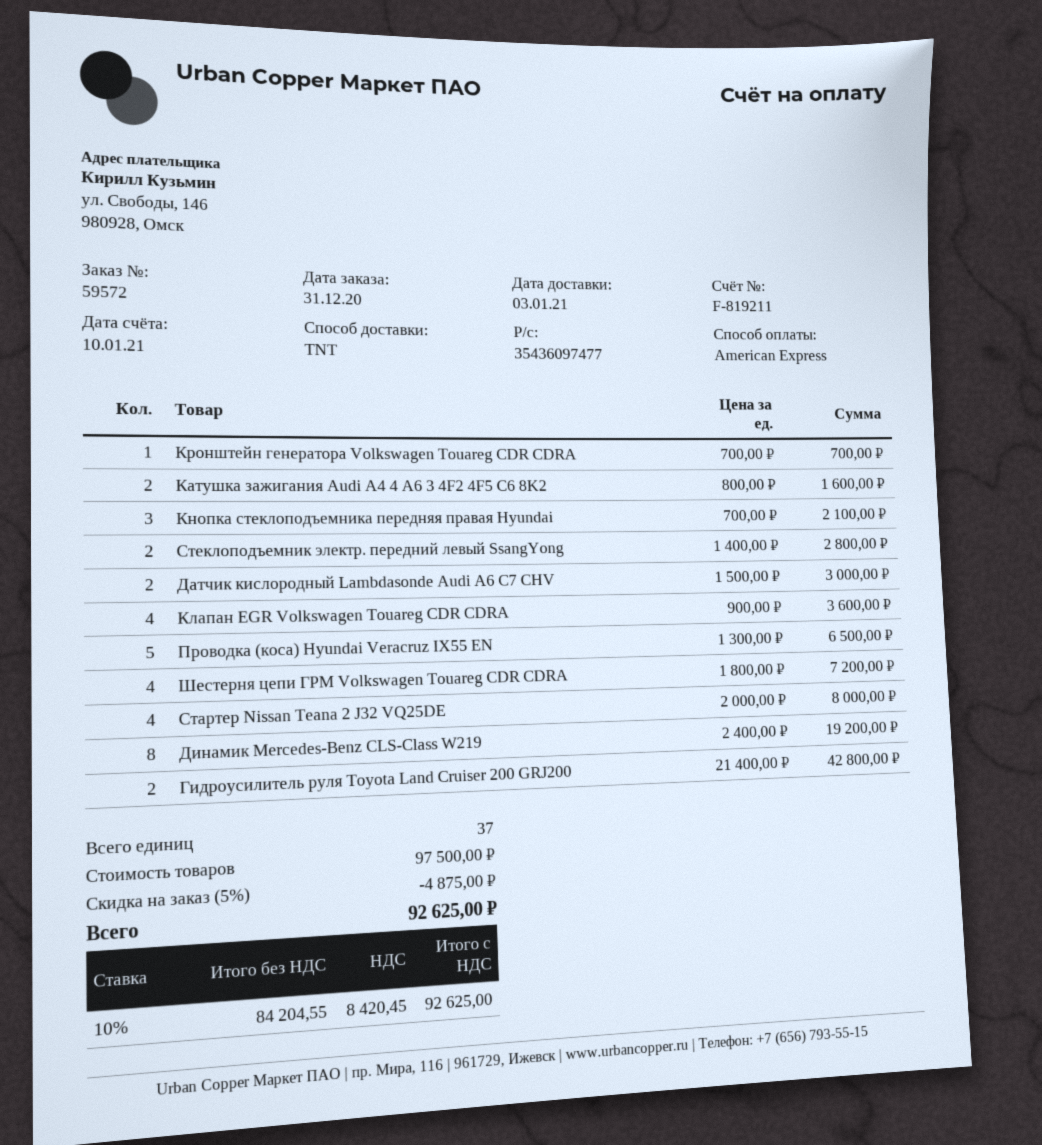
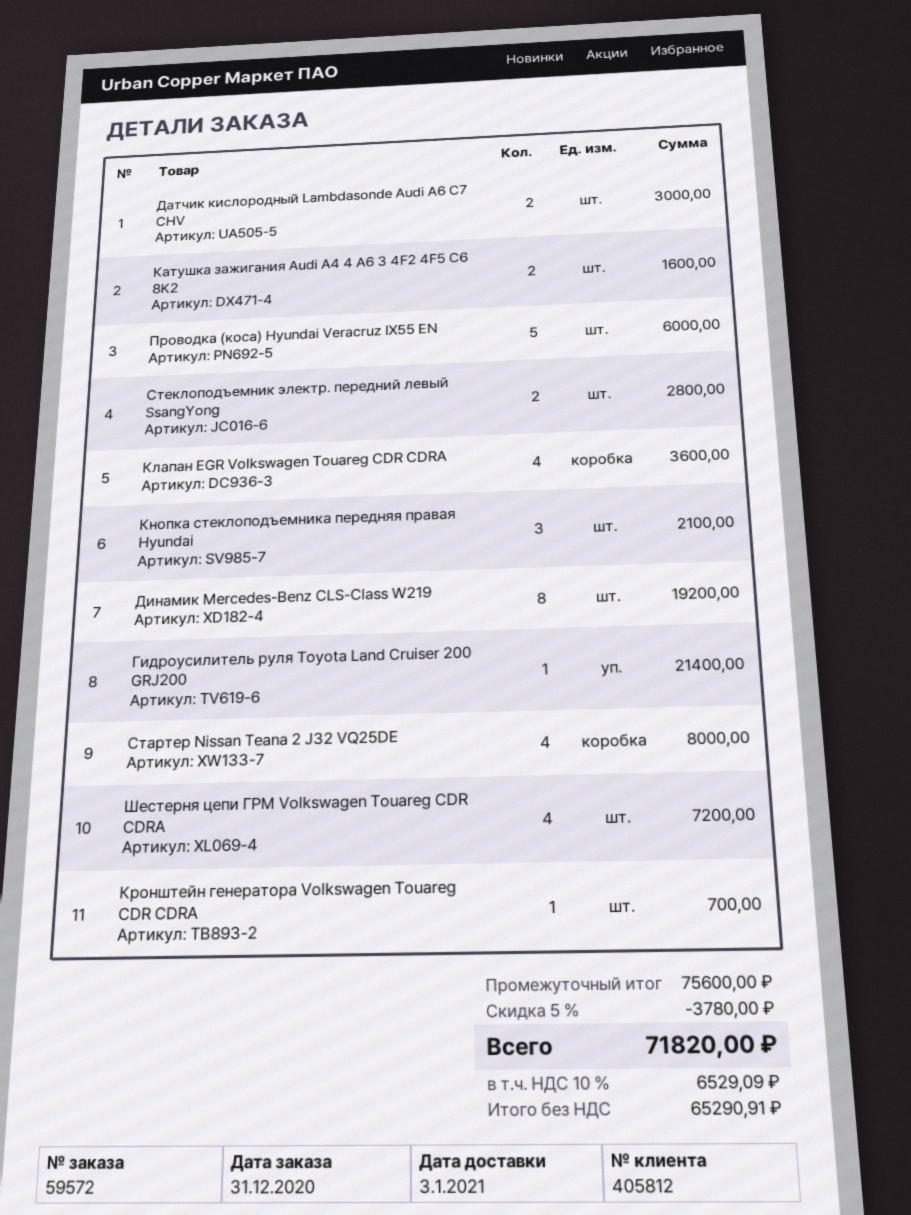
Проводка (коса) Hyundai Veracruz IX55 EN: 5 for 6500.00 -> 5 for 6000.00
Гидроусилитель руля Toyota Land Cruiser 200 GRJ200: 2 for 42800.00 -> 1 for 21400.00
subtotal: 97500.00 -> 75600.00
discount: 5% = 4875.00 -> 5% = 3780.00
net: 84204.55 -> 65290.91
tax: 10% = 8420.45 -> 10% = 6529.09
total: 92625.00 -> 71820.00

